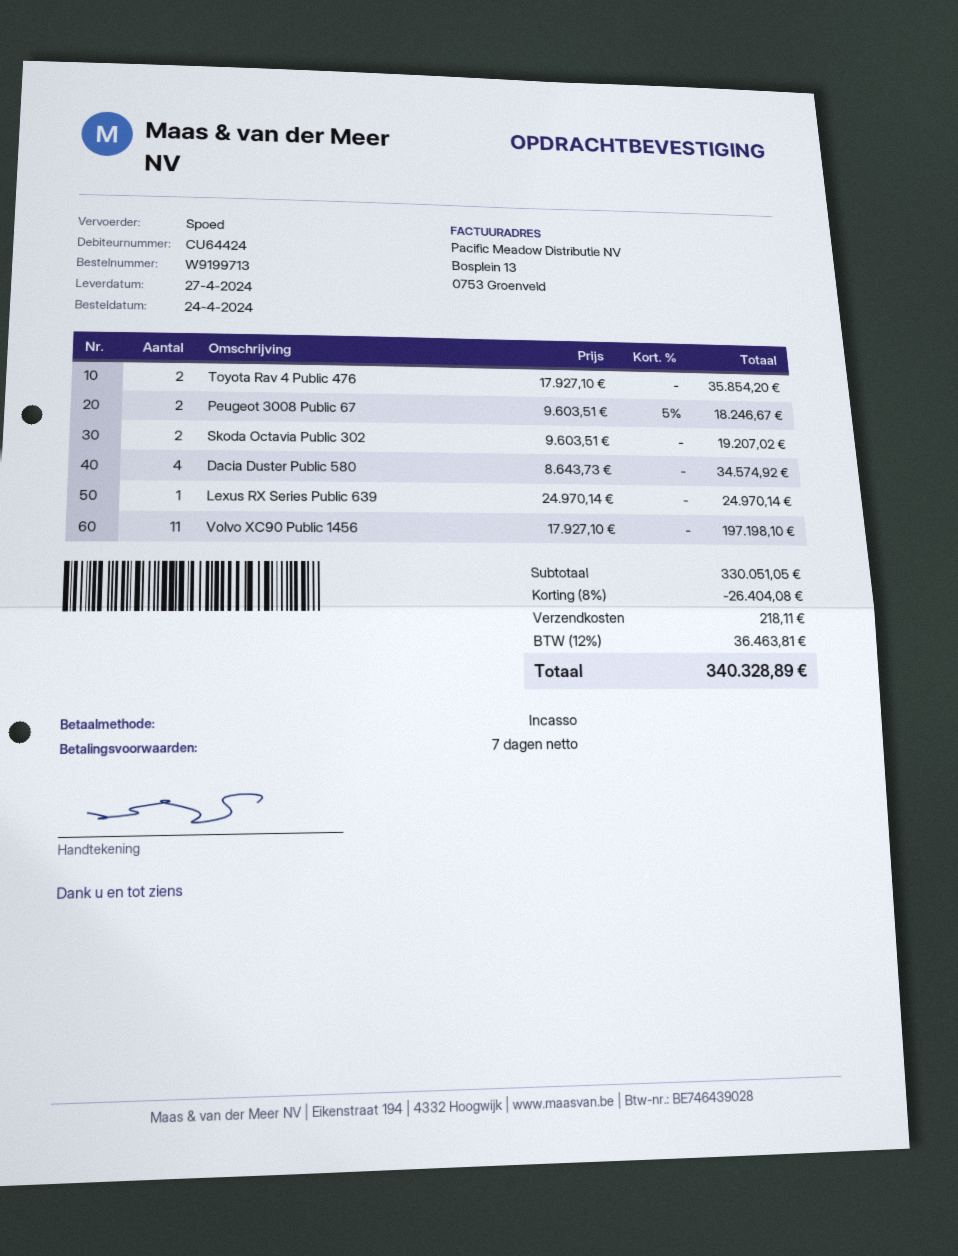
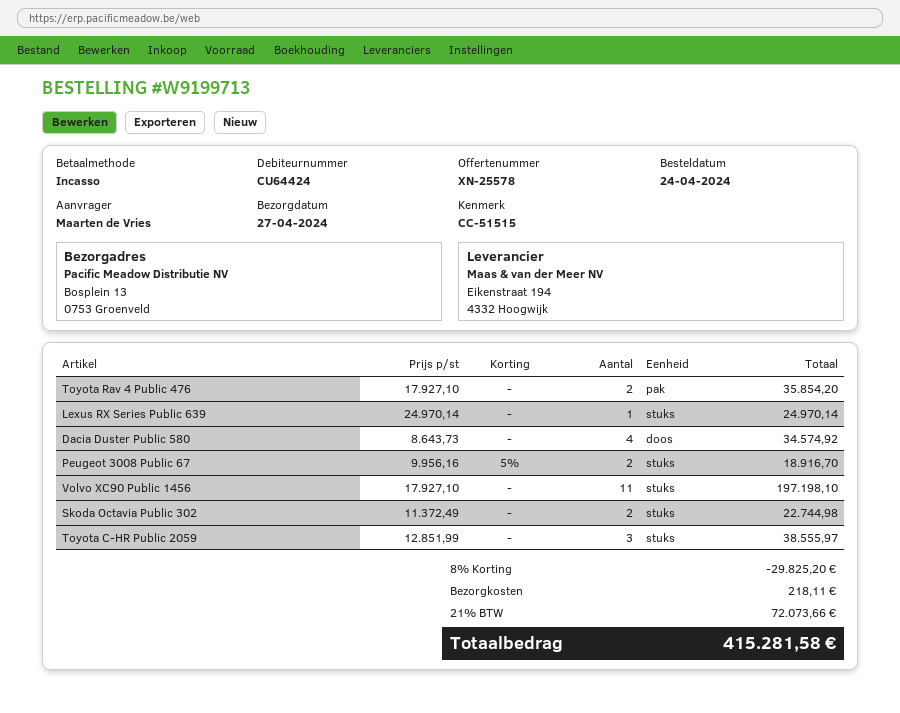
Peugeot 3008 Public 67: 2 x 9603.51 - 5% = 18246.67 -> 2 x 9956.16 - 5% = 18916.70
Skoda Octavia Public 302: 2 x 9603.51 = 19207.02 -> 2 x 11372.49 = 22744.98
Toyota C-HR Public 2059: none -> 3 x 12851.99 = 38555.97
discount: 8% = 26404.08 -> 8% = 29825.20
tax: 12% = 36463.81 -> 21% = 72073.66
total: 340328.89 -> 415281.58

